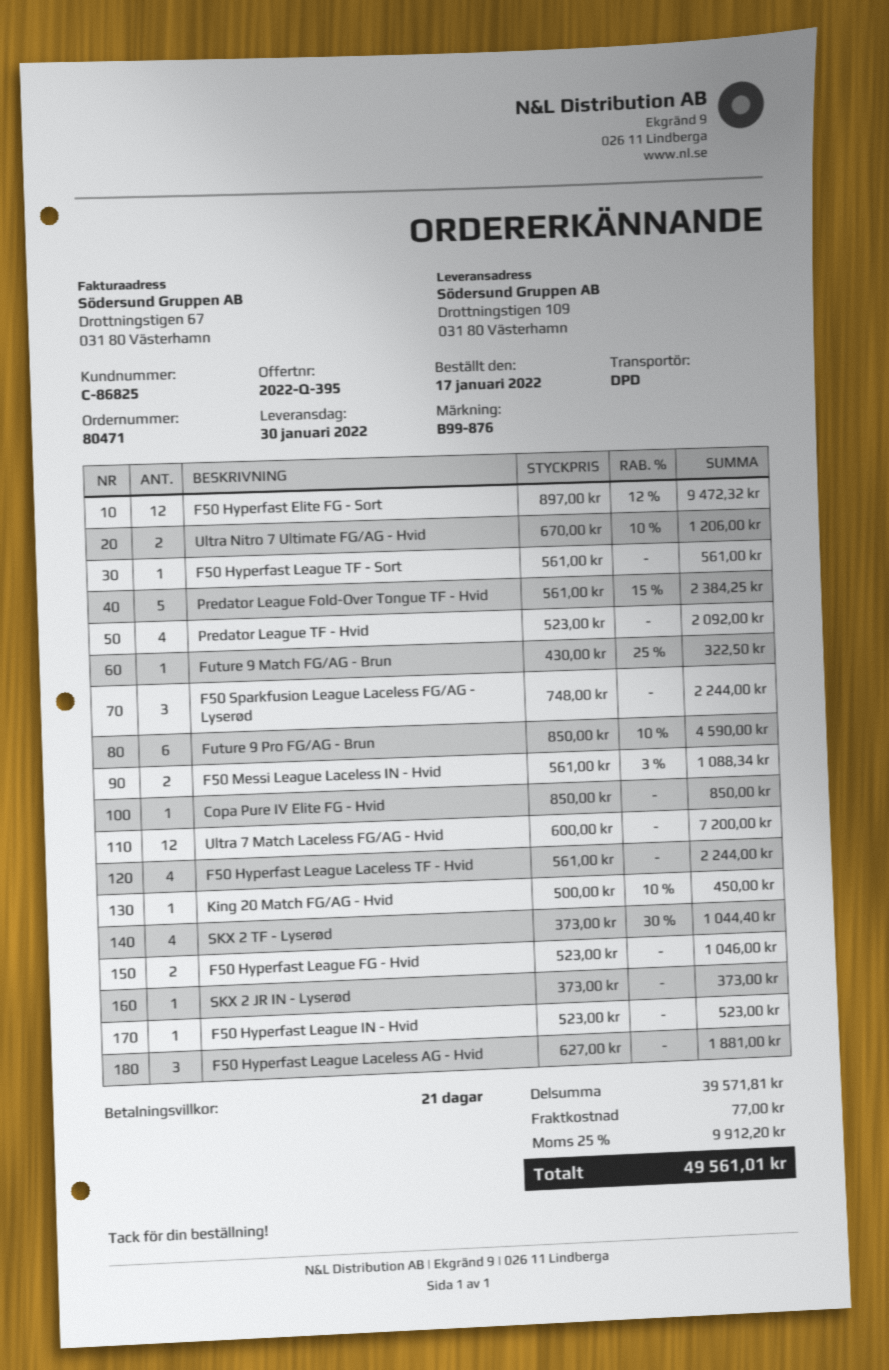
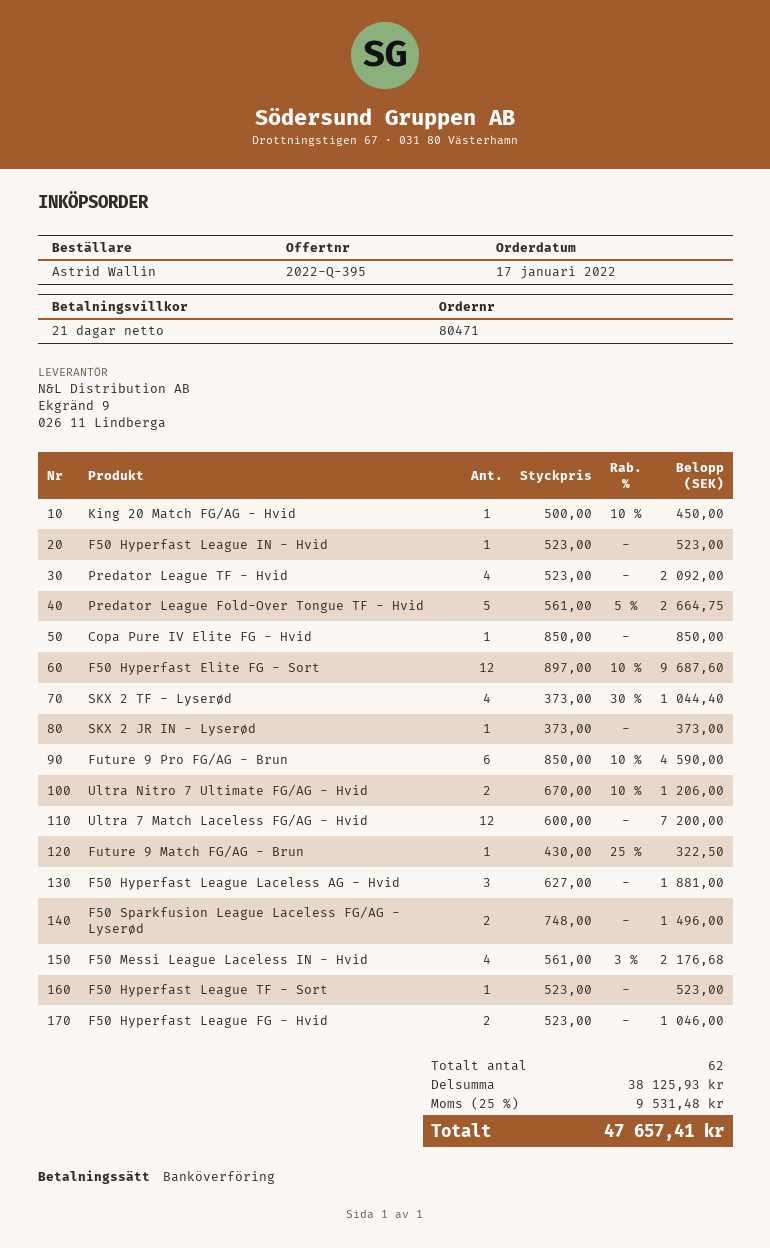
F50 Hyperfast Elite FG - Sort: 12 x 897.00 - 12% = 9472.32 -> 12 x 897.00 - 10% = 9687.60
F50 Hyperfast League TF - Sort: 1 x 561.00 = 561.00 -> 1 x 523.00 = 523.00
Predator League Fold-Over Tongue TF - Hvid: 5 x 561.00 - 15% = 2384.25 -> 5 x 561.00 - 5% = 2664.75
F50 Sparkfusion League Laceless FG/AG - Lyserød: 3 x 748.00 = 2244.00 -> 2 x 748.00 = 1496.00
F50 Messi League Laceless IN - Hvid: 2 x 561.00 - 3% = 1088.34 -> 4 x 561.00 - 3% = 2176.68
F50 Hyperfast League Laceless TF - Hvid: 4 x 561.00 = 2244.00 -> none
subtotal: 39571.81 -> 38125.93
shipping: 77.00 -> none
tax: 25% = 9912.20 -> 25% = 9531.48
total: 49561.01 -> 47657.41

